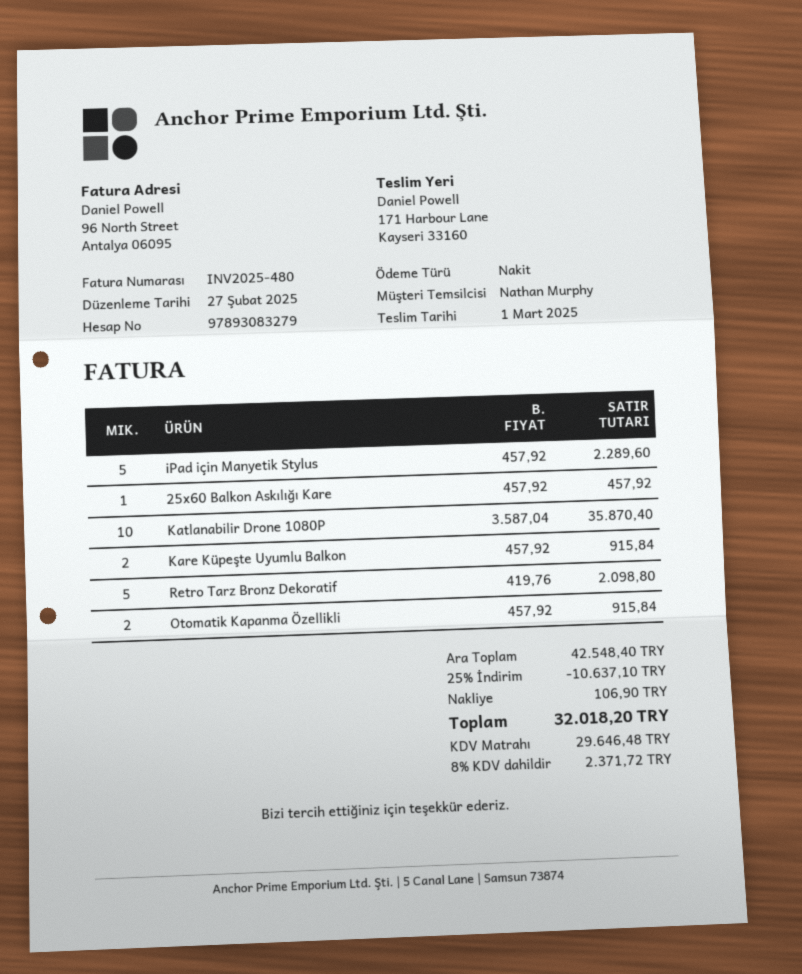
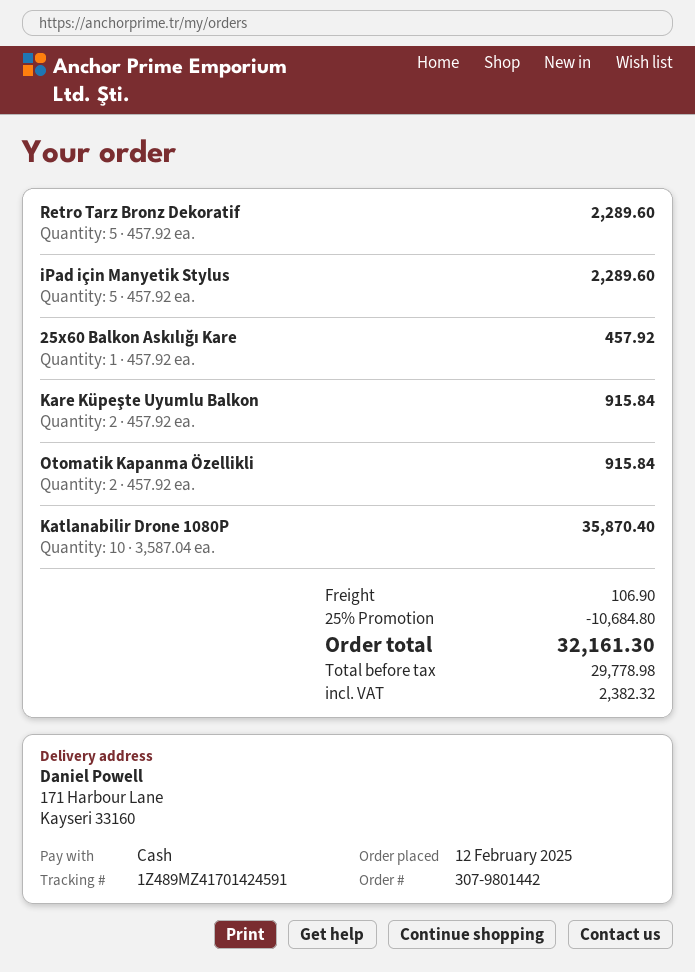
Retro Tarz Bronz Dekoratif: 5 x 419.76 = 2098.80 -> 5 x 457.92 = 2289.60
discount: 25% = 10637.10 -> 25% = 10684.80
net: 29646.48 -> 29778.98
tax: 2371.72 -> 2382.32
total: 32018.20 -> 32161.30

